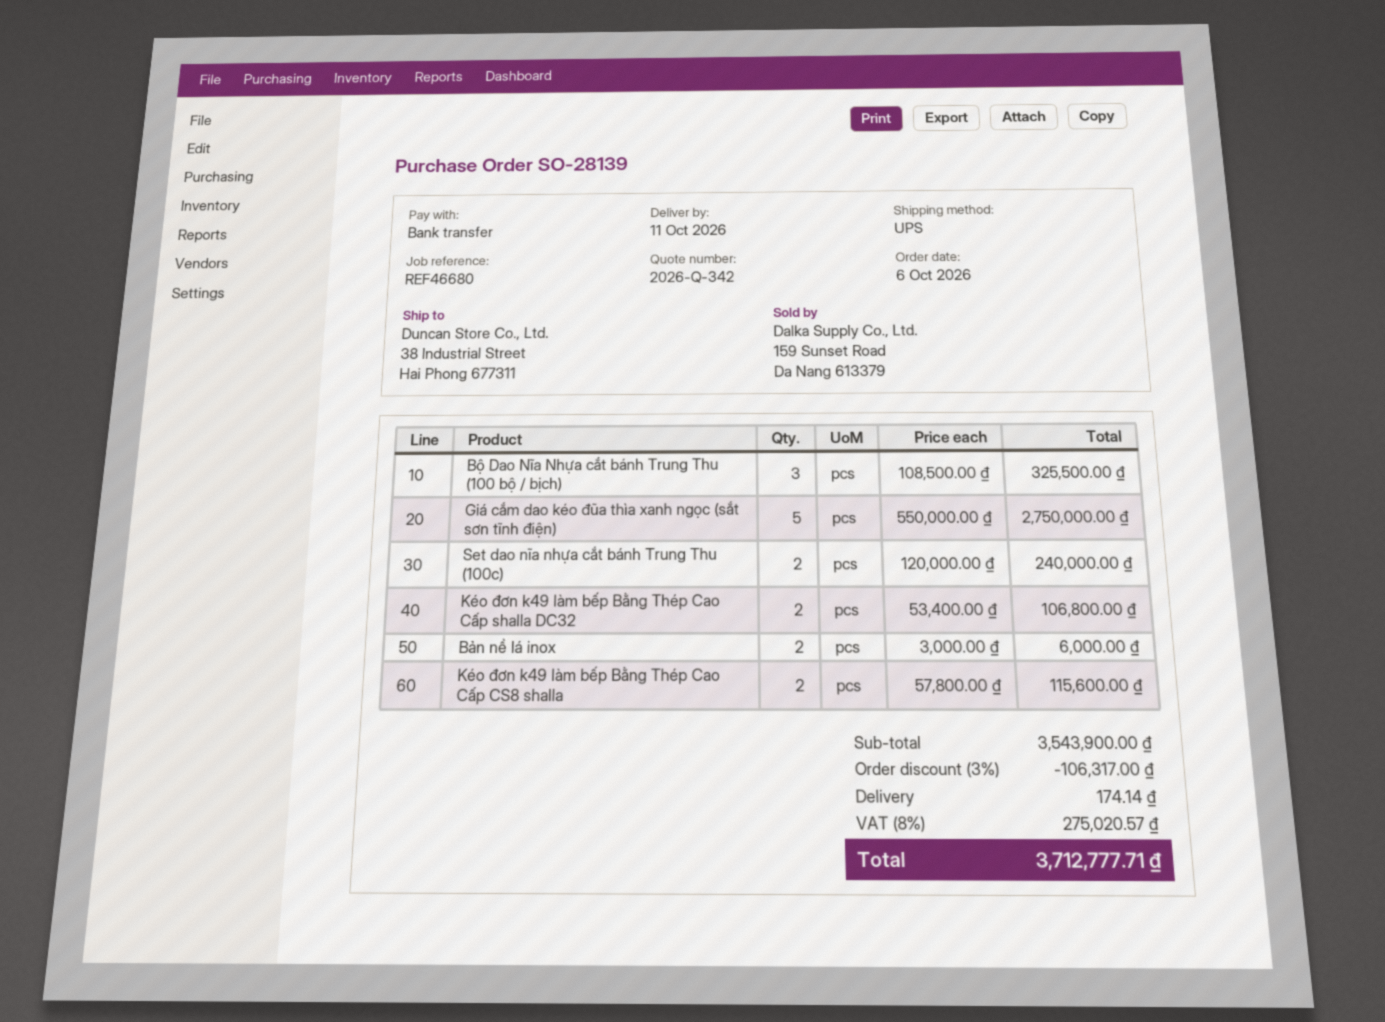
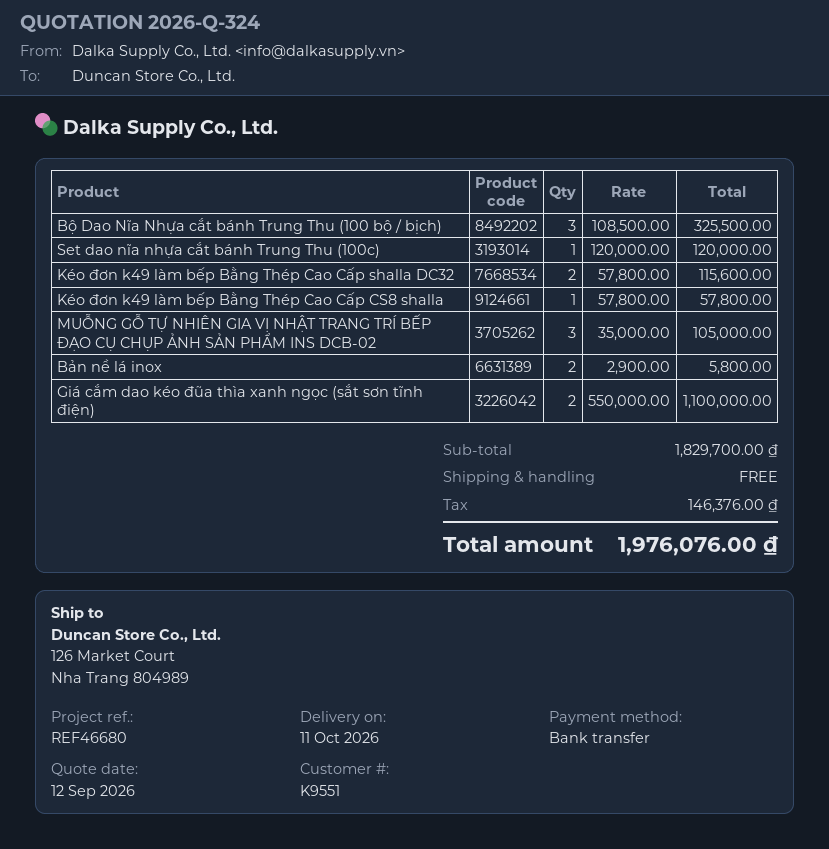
quote number: 2026-Q-342 -> 2026-Q-324
ship to: 38 Industrial Street, Hai Phong 677311 -> 126 Market Court, Nha Trang 804989
Giá cắm dao kéo đũa thìa xanh ngọc (sắt sơn tĩnh điện): 5 x 550000.00 = 2750000.00 -> 2 x 550000.00 = 1100000.00
Set dao nĩa nhựa cắt bánh Trung Thu (100c): 2 x 120000.00 = 240000.00 -> 1 x 120000.00 = 120000.00
Kéo đơn k49 làm bếp Bằng Thép Cao Cấp shalla DC32: 2 x 53400.00 = 106800.00 -> 2 x 57800.00 = 115600.00
Bản nề lá inox: 2 x 3000.00 = 6000.00 -> 2 x 2900.00 = 5800.00
Kéo đơn k49 làm bếp Bằng Thép Cao Cấp CS8 shalla: 2 x 57800.00 = 115600.00 -> 1 x 57800.00 = 57800.00
MUỖNG GỖ TỰ NHIÊN GIA VỊ NHẬT TRANG TRÍ BẾP ĐẠO CỤ CHỤP ẢNH SẢN PHẨM INS DCB-02: none -> 3 x 35000.00 = 105000.00
subtotal: 3543900.00 -> 1829700.00
discount: 3% = 106317.00 -> none
shipping: 174.14 -> 0.00
tax: 275020.57 -> 146376.00
total: 3712777.71 -> 1976076.00

